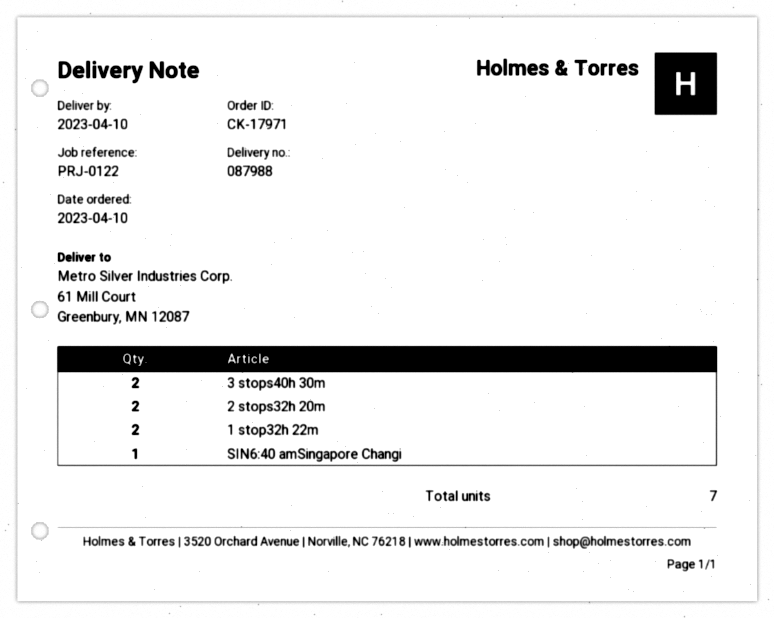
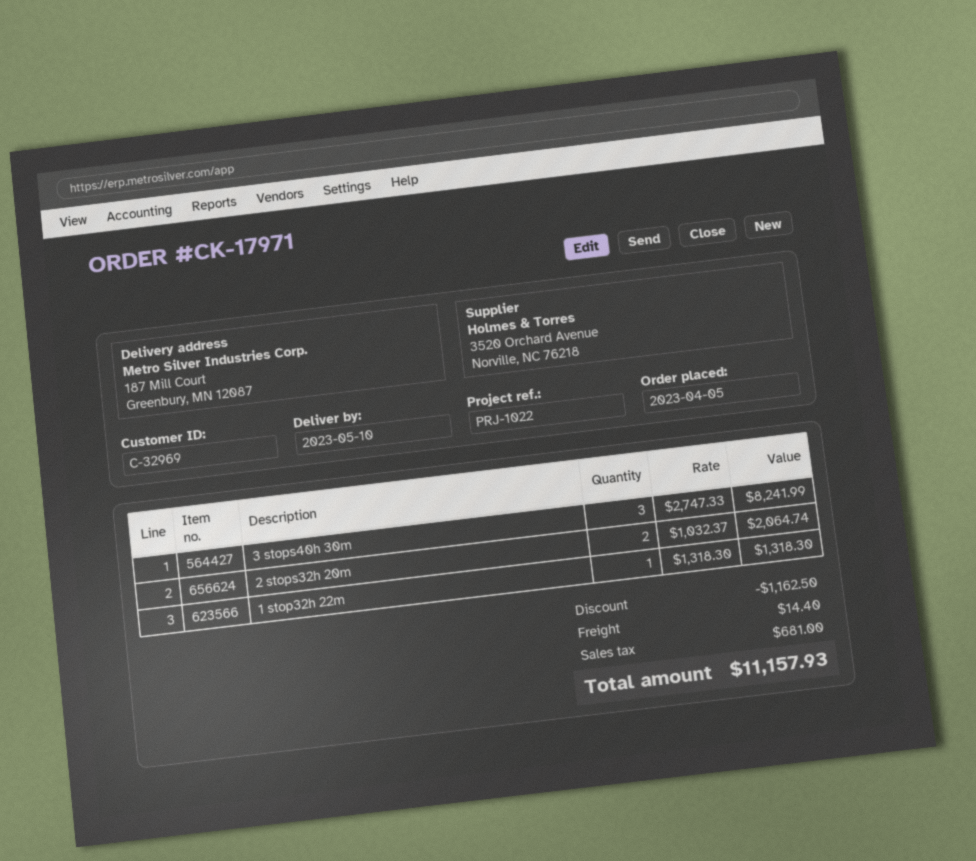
order date: 2023-04-10 -> 2023-04-05
delivery date: 2023-04-10 -> 2023-05-10
reference: PRJ-0122 -> PRJ-1022
ship to: 61 Mill Court, Greenbury, MN 12087 -> 187 Mill Court, Greenbury, MN 12087
3 stops40h 30m: 2 -> 3
1 stop32h 22m: 2 -> 1
SIN6:40 amSingapore Changi: 1 -> none

